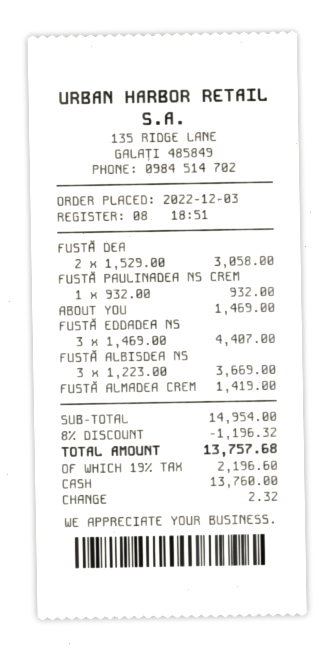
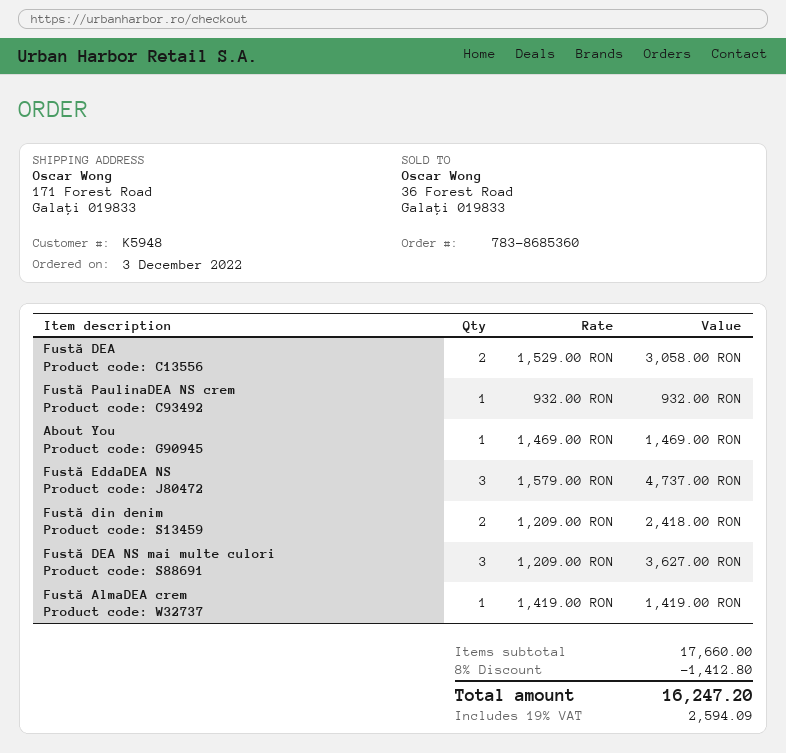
FUSTĂ EDDADEA NS: 3 x 1469.00 = 4407.00 -> 3 x 1579.00 = 4737.00
FUSTĂ ALBISDEA NS: 3 x 1223.00 = 3669.00 -> none
Fustă din denim: none -> 2 x 1209.00 = 2418.00
Fustă DEA NS mai multe culori: none -> 3 x 1209.00 = 3627.00
subtotal: 14954.00 -> 17660.00
discount: 8% = 1196.32 -> 8% = 1412.80
tax: 19% = 2196.60 -> 19% = 2594.09
total: 13757.68 -> 16247.20

